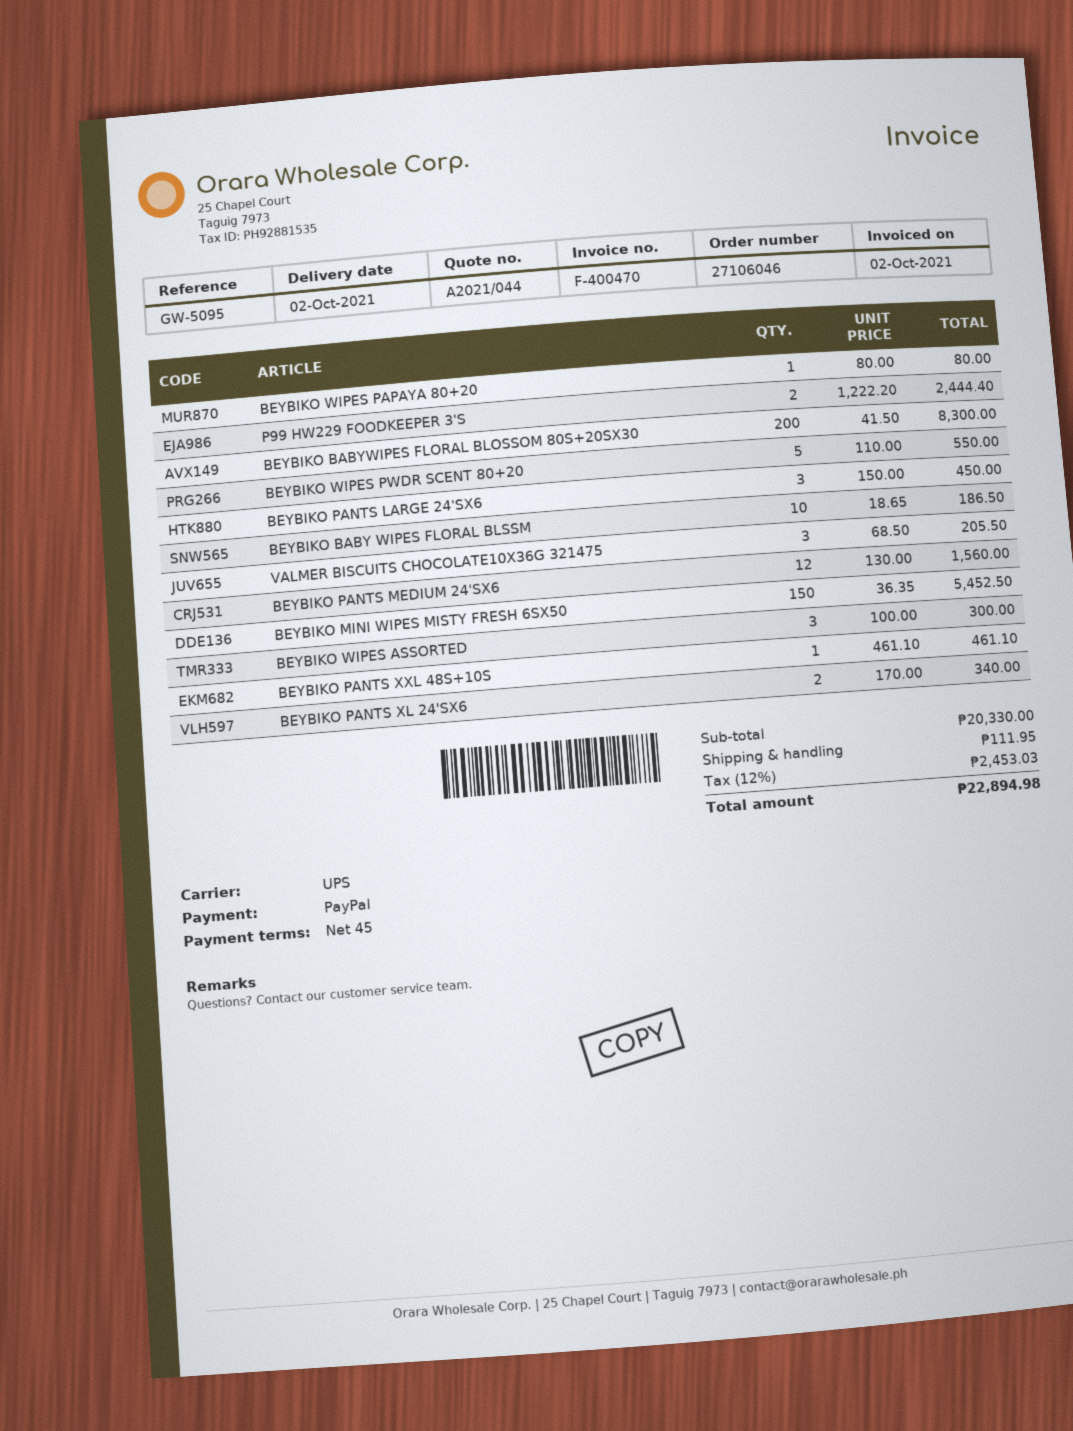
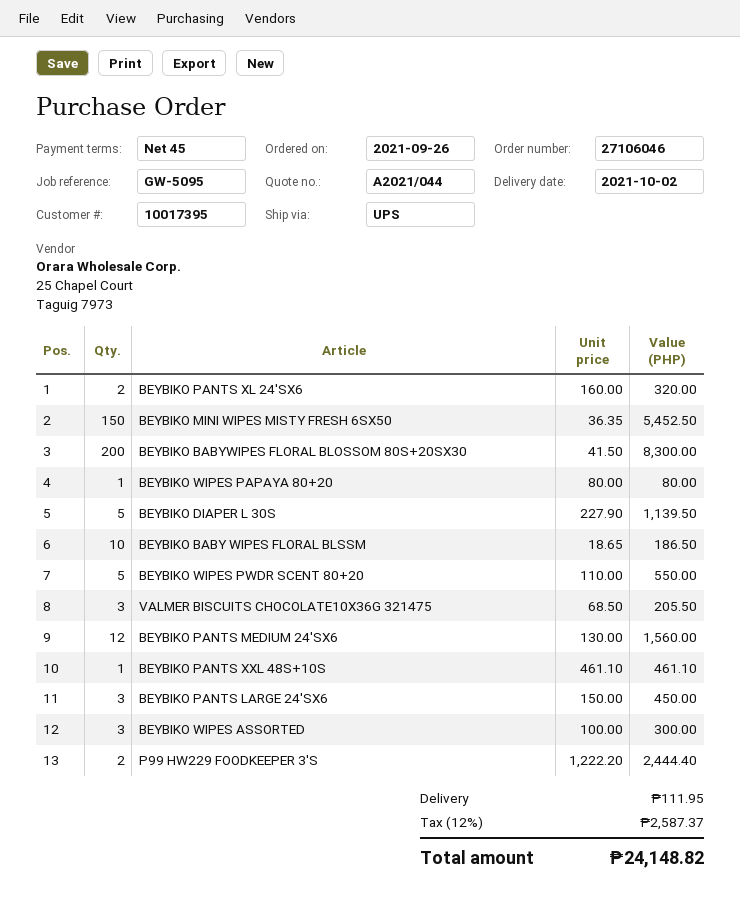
BEYBIKO PANTS XL 24'SX6: 2 x 170.00 = 340.00 -> 2 x 160.00 = 320.00
BEYBIKO DIAPER L 30S: none -> 5 x 227.90 = 1139.50
tax: 12% = 2453.03 -> 12% = 2587.37
total: 22894.98 -> 24148.82

